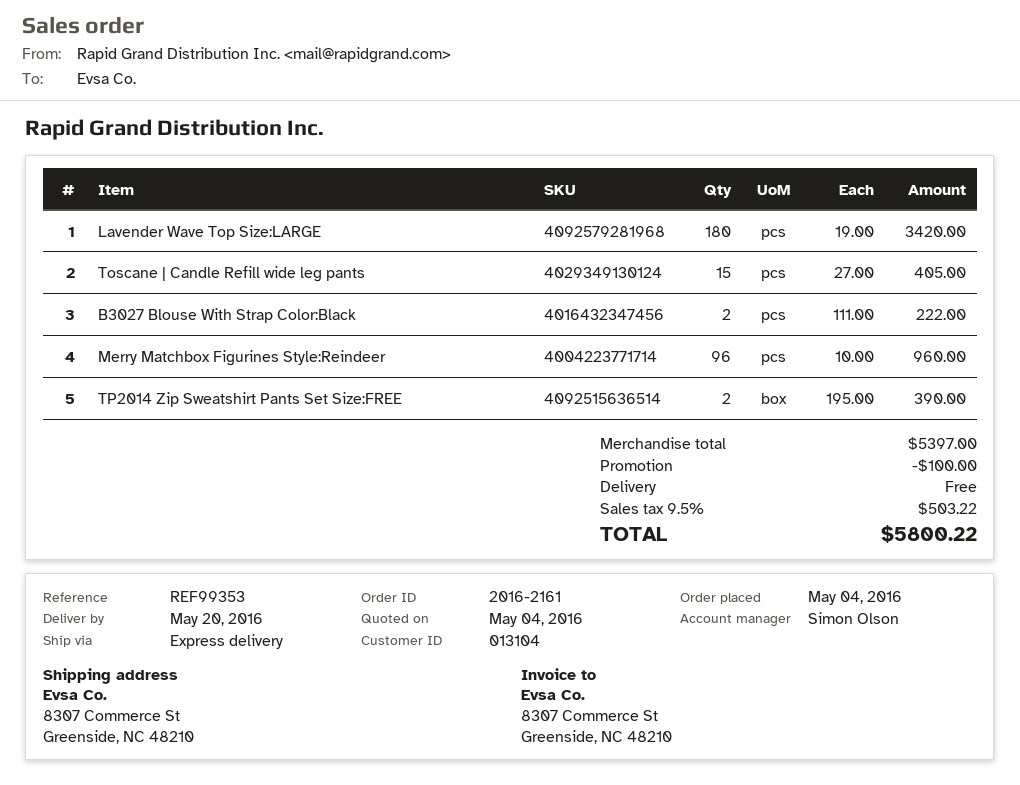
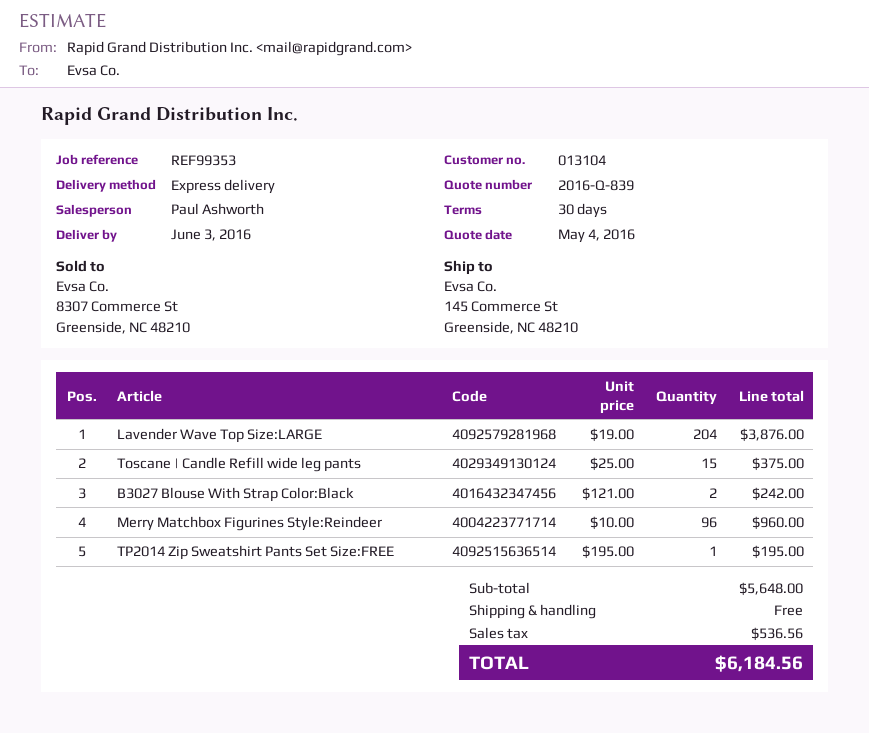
delivery date: 2016-05-20 -> 2016-06-03
sales rep: Simon Olson -> Paul Ashworth
ship to: 8307 Commerce St, Greenside, NC 48210 -> 145 Commerce St, Greenside, NC 48210
Lavender Wave Top Size:LARGE: 180 x 19.00 = 3420.00 -> 204 x 19.00 = 3876.00
Toscane | Candle Refill wide leg pants: 15 x 27.00 = 405.00 -> 15 x 25.00 = 375.00
B3027 Blouse With Strap Color:Black: 2 x 111.00 = 222.00 -> 2 x 121.00 = 242.00
TP2014 Zip Sweatshirt Pants Set Size:FREE: 2 x 195.00 = 390.00 -> 1 x 195.00 = 195.00
subtotal: 5397.00 -> 5648.00
discount: 100.00 -> none
tax: 503.22 -> 536.56
total: 5800.22 -> 6184.56

